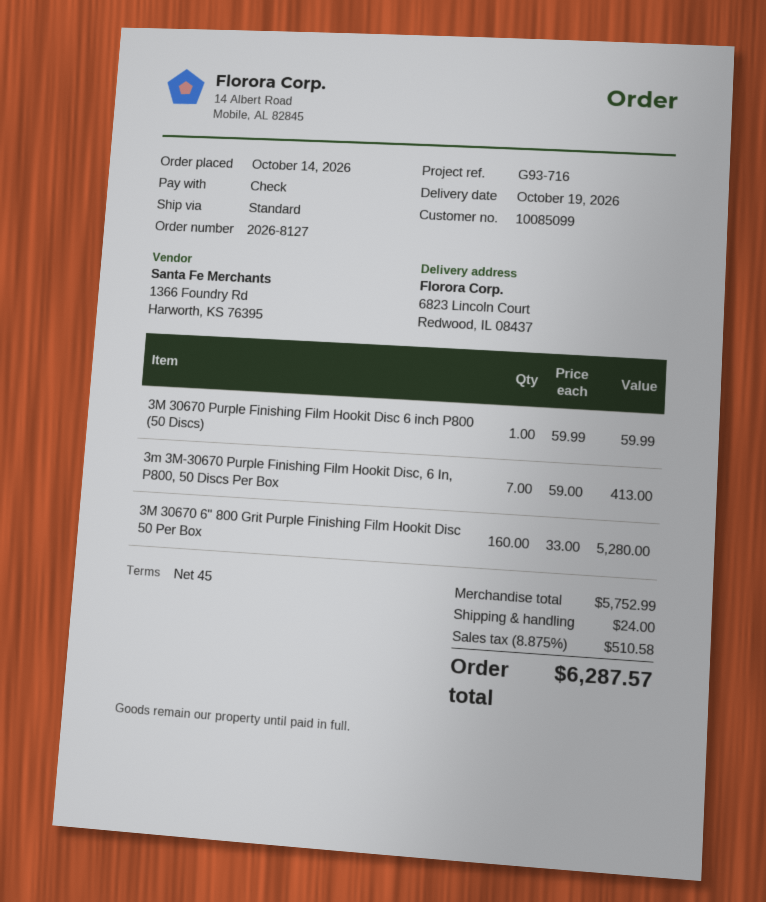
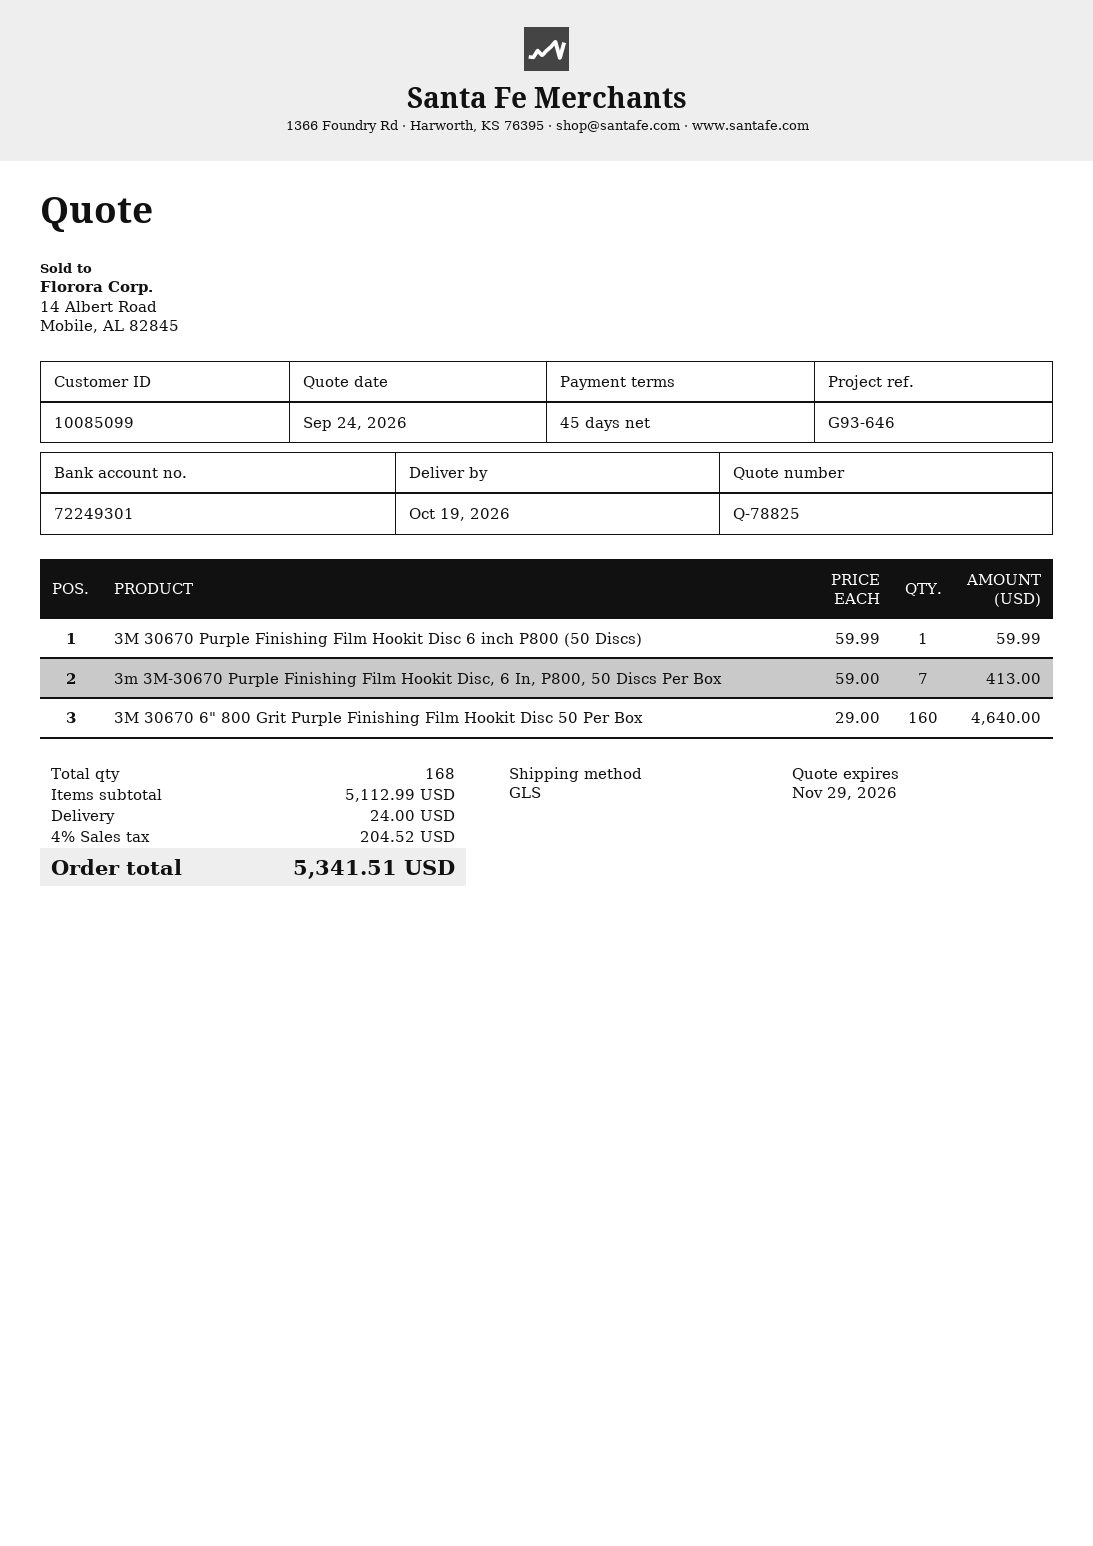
reference: G93-716 -> G93-646
shipping method: standard -> GLS
3M 30670 6" 800 Grit Purple Finishing Film Hookit Disc 50 Per Box: 160 x 33.00 = 5280.00 -> 160 x 29.00 = 4640.00
subtotal: 5752.99 -> 5112.99
tax: 8.875% = 510.58 -> 4% = 204.52
total: 6287.57 -> 5341.51

